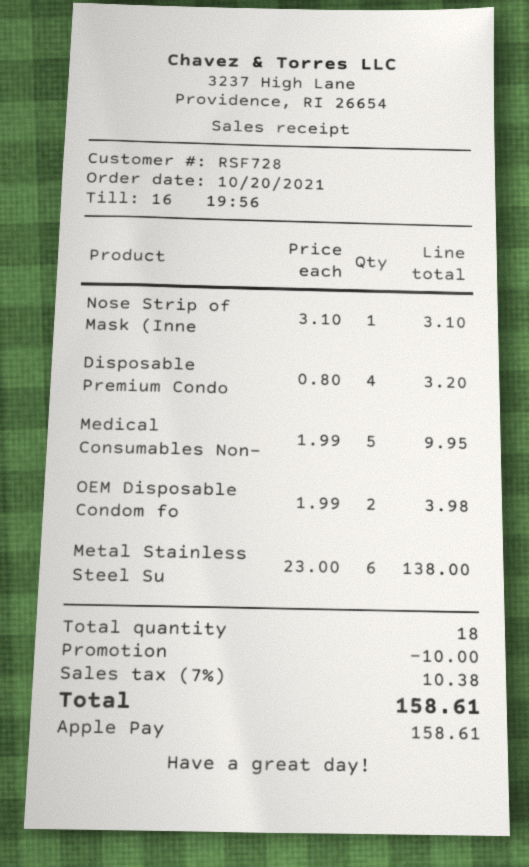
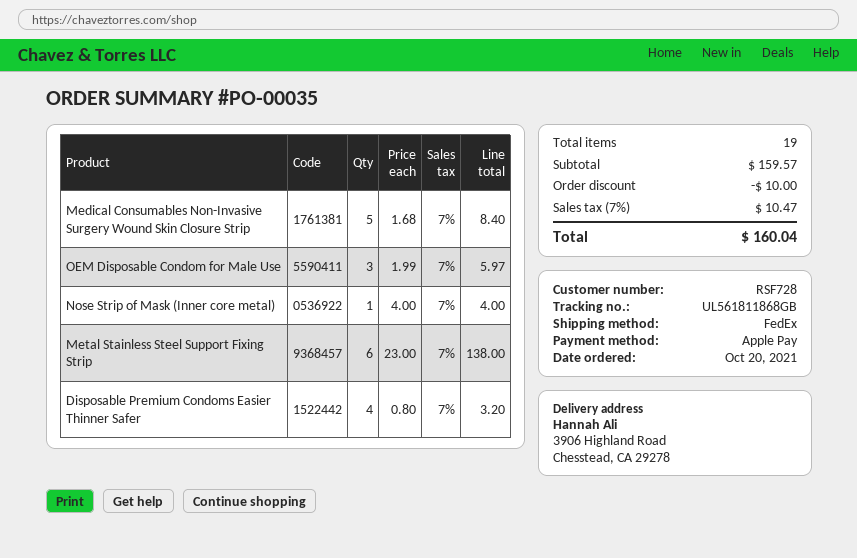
Nose Strip of Mask (Inne: 1 x 3.10 = 3.10 -> 1 x 4.00 = 4.00
Medical Consumables Non-: 5 x 1.99 = 9.95 -> 5 x 1.68 = 8.40
OEM Disposable Condom fo: 2 x 1.99 = 3.98 -> 3 x 1.99 = 5.97
total quantity: 18 -> 19
tax: 7% = 10.38 -> 7% = 10.47
total: 158.61 -> 160.04

